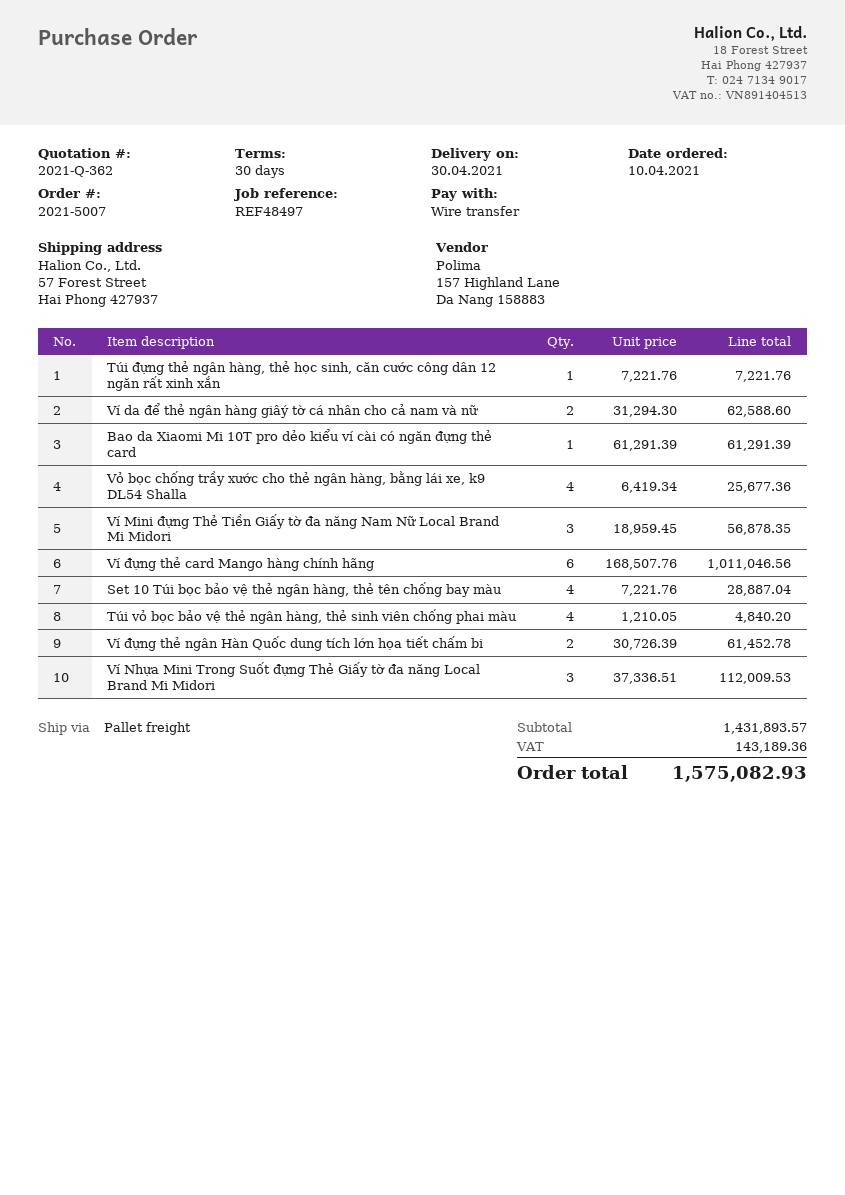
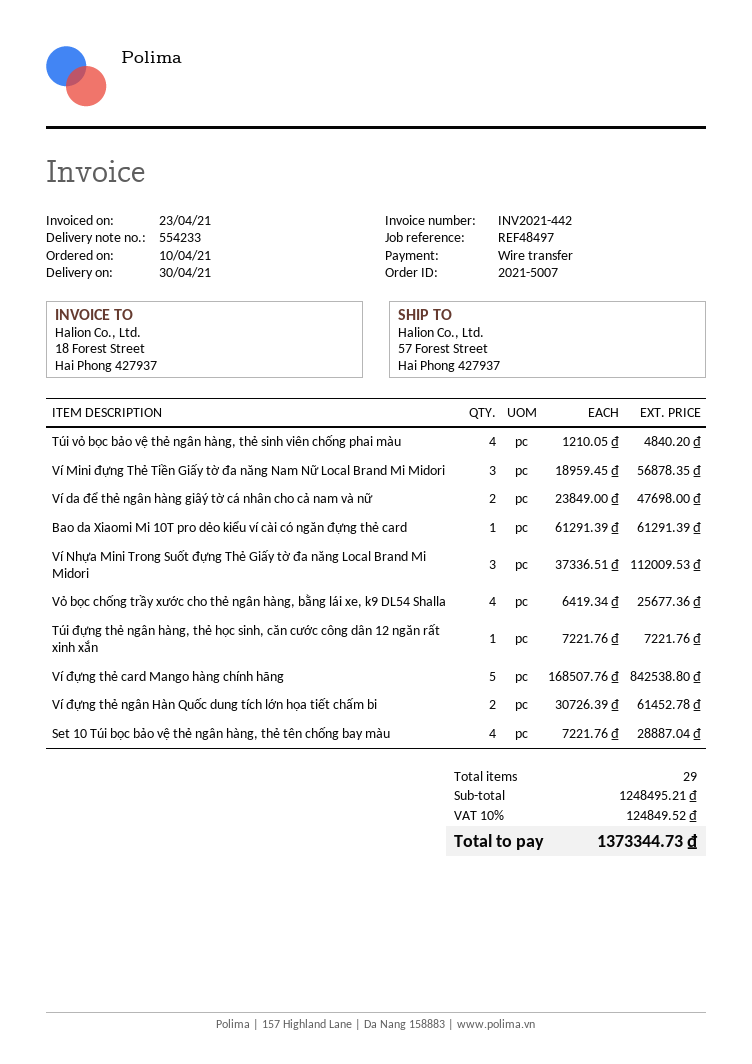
Ví da để thẻ ngân hàng giâý tờ cá nhân cho cả nam và nữ: 2 x 31294.30 = 62588.60 -> 2 x 23849.00 = 47698.00
Ví đựng thẻ card Mango hàng chính hãng: 6 x 168507.76 = 1011046.56 -> 5 x 168507.76 = 842538.80
subtotal: 1431893.57 -> 1248495.21
tax: 143189.36 -> 124849.52
total: 1575082.93 -> 1373344.73

